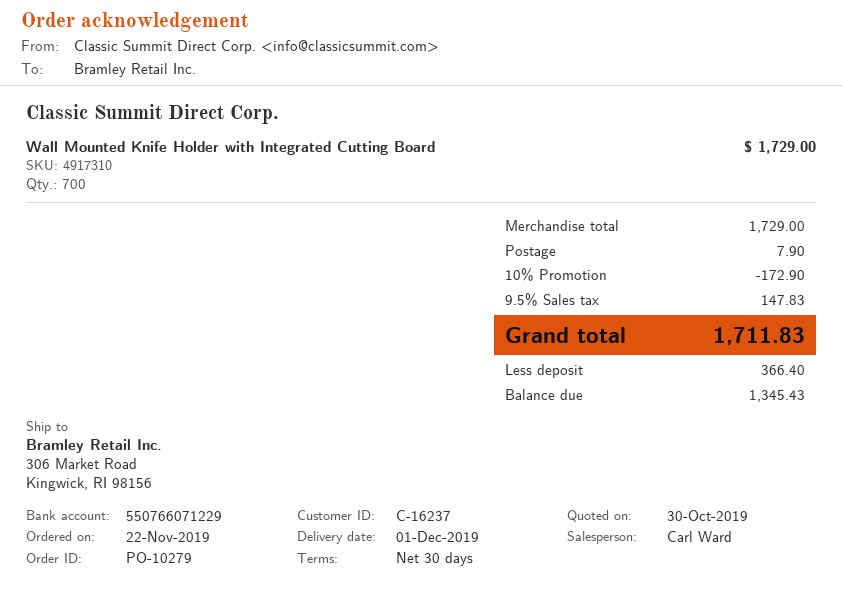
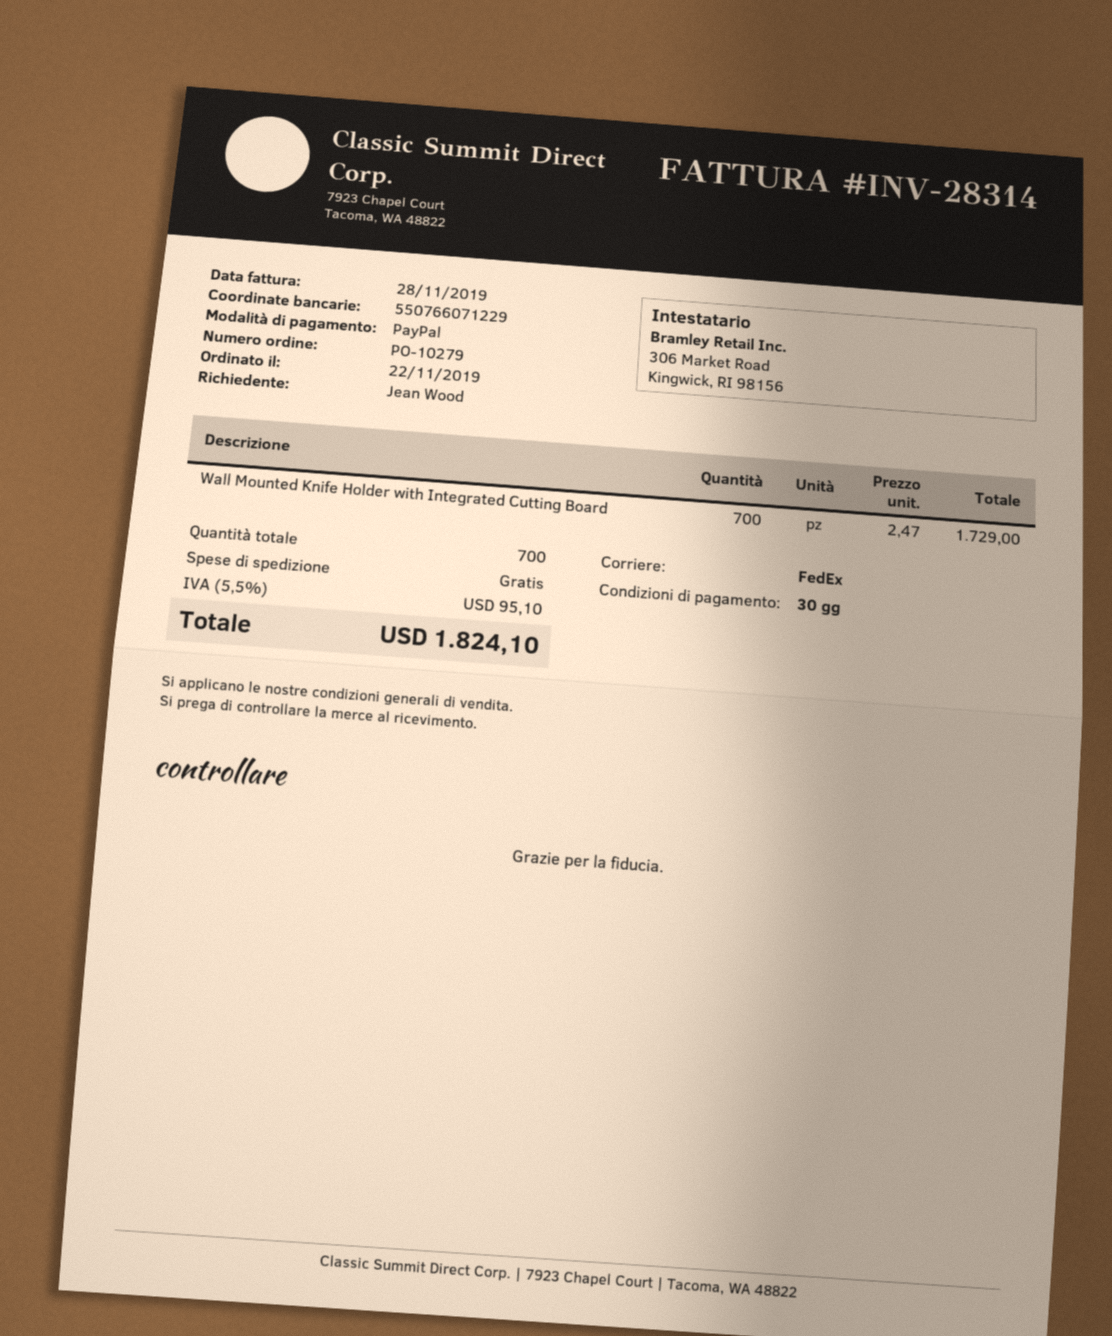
discount: 10% = 172.90 -> none
shipping: 7.90 -> 0.00
tax: 9.5% = 147.83 -> 5.5% = 95.10
total: 1711.83 -> 1824.10

